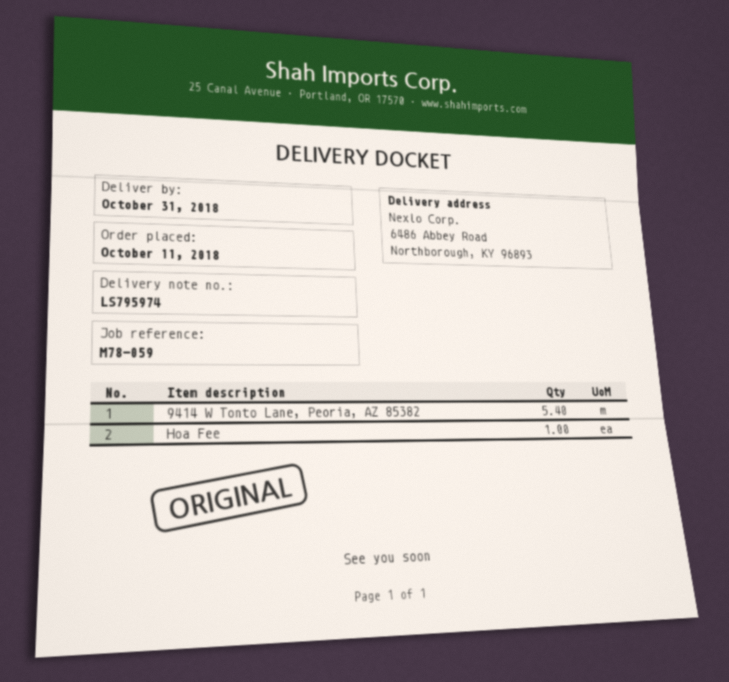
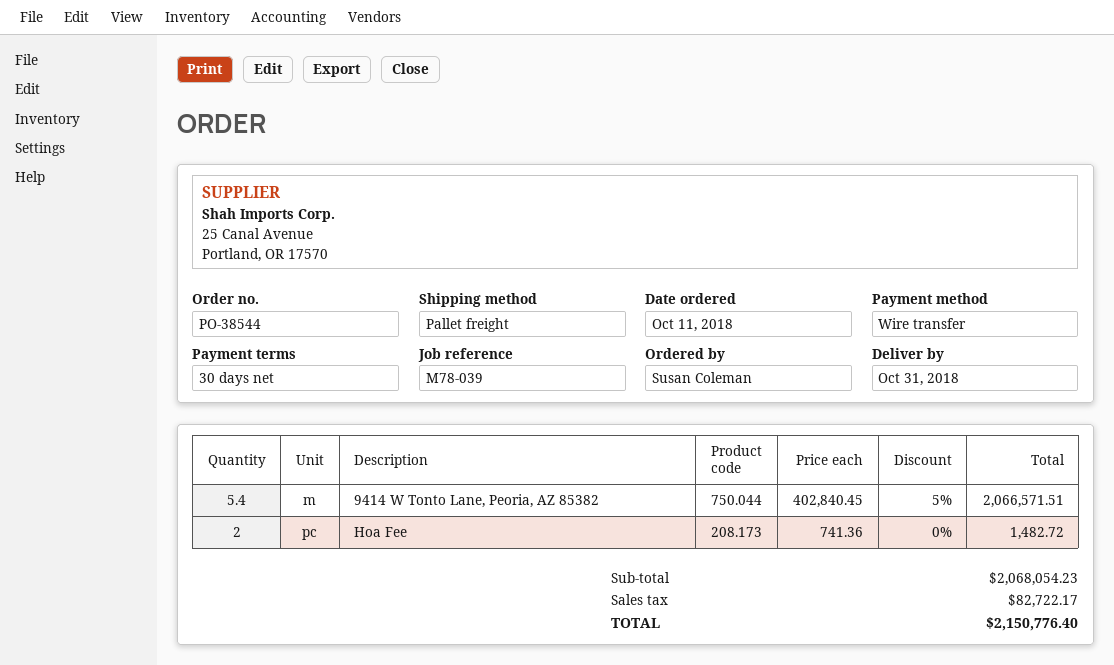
reference: M78-059 -> M78-039
Hoa Fee: 1 -> 2

